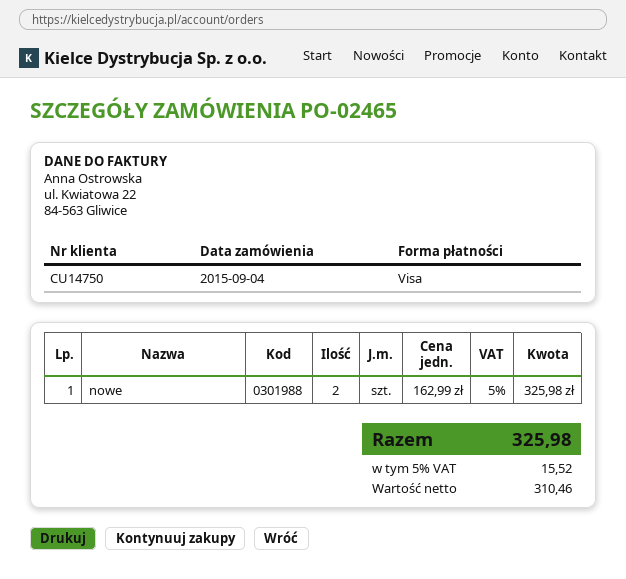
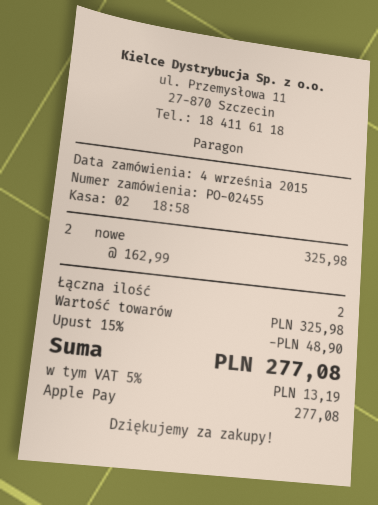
order number: PO-02465 -> PO-02455
payment method: Visa -> Apple Pay
discount: none -> 15% = 48.90
tax: 5% = 15.52 -> 5% = 13.19
total: 325.98 -> 277.08

